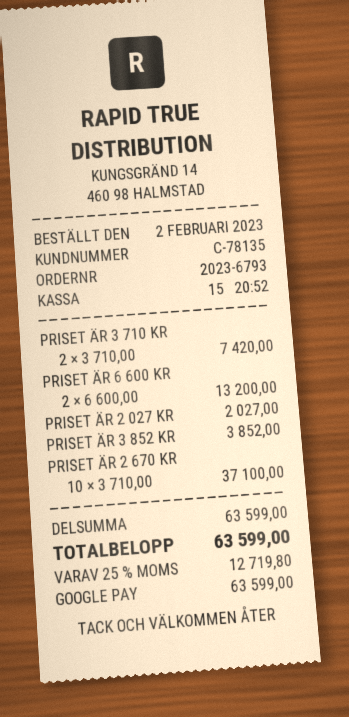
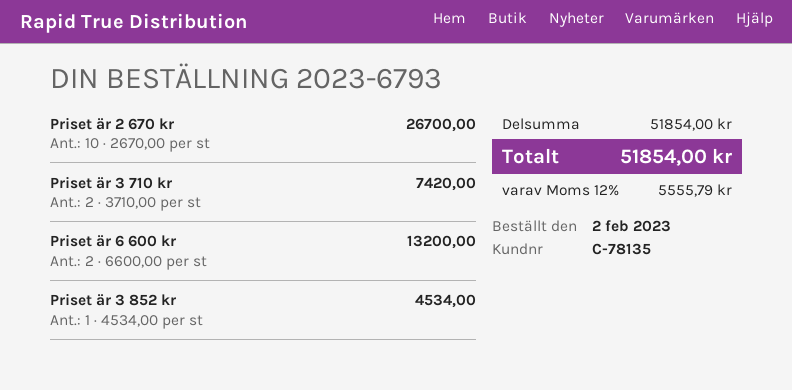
PRISET ÄR 2 027 KR: 1 x 2027.00 = 2027.00 -> none
PRISET ÄR 3 852 KR: 1 x 3852.00 = 3852.00 -> 1 x 4534.00 = 4534.00
PRISET ÄR 2 670 KR: 10 x 3710.00 = 37100.00 -> 10 x 2670.00 = 26700.00
subtotal: 63599.00 -> 51854.00
tax: 25% = 12719.80 -> 12% = 5555.79
total: 63599.00 -> 51854.00

